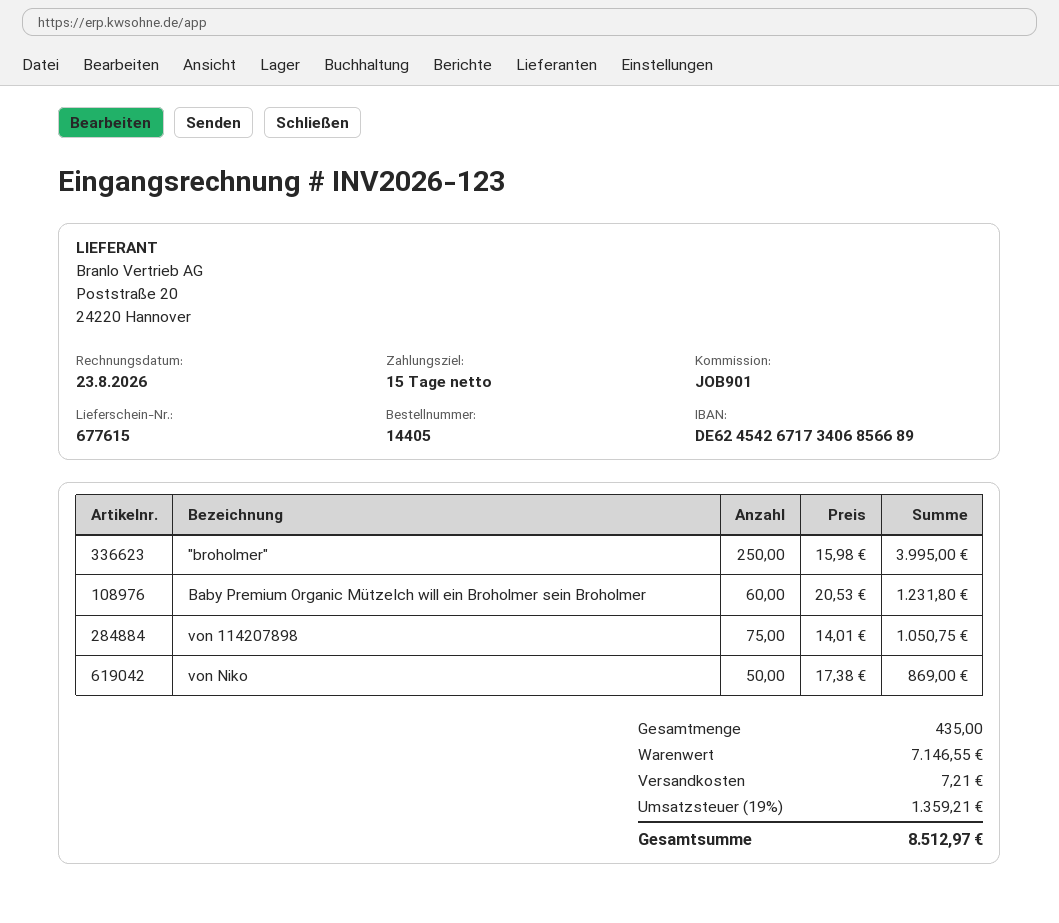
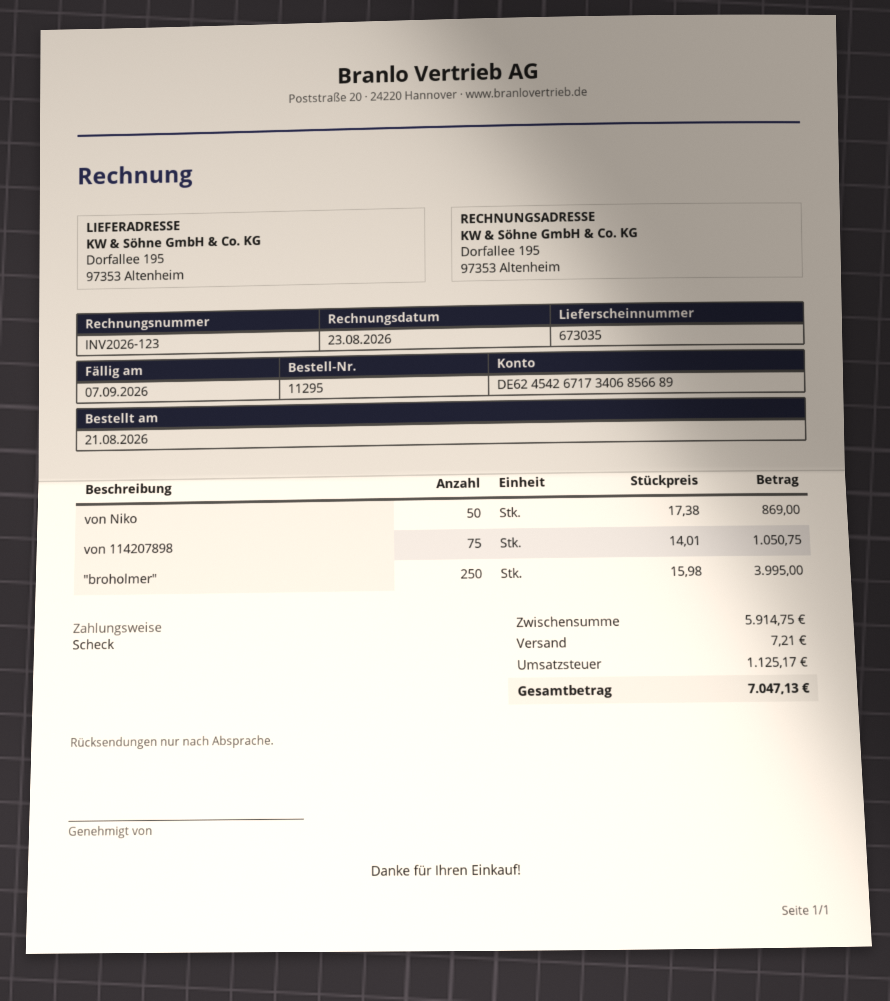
order number: 14405 -> 11295
delivery note number: 677615 -> 673035
Baby Premium Organic MützeIch will ein Broholmer sein Broholmer: 60 x 20.53 = 1231.80 -> none
subtotal: 7146.55 -> 5914.75
tax: 1359.21 -> 1125.17
total: 8512.97 -> 7047.13

